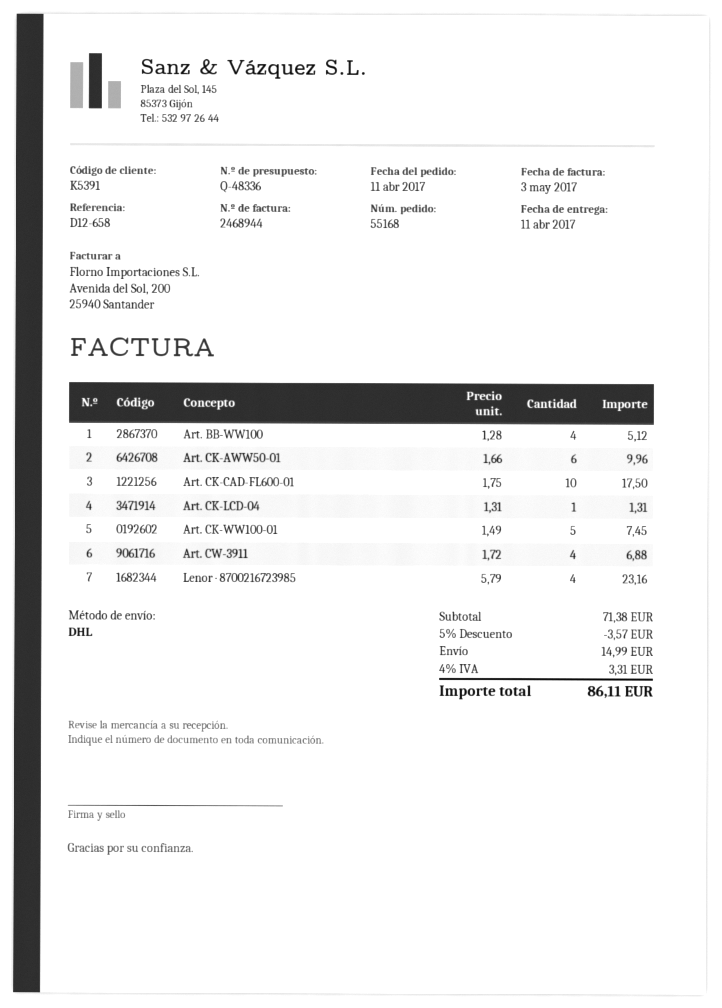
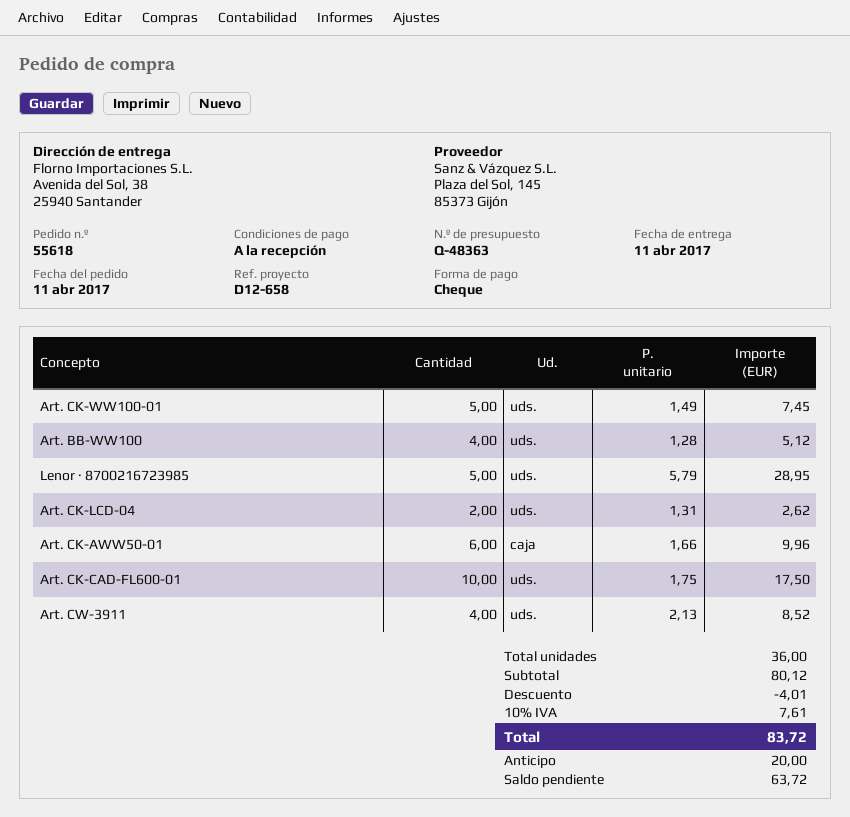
quote number: Q-48336 -> Q-48363
order number: 55168 -> 55618
Art. CK-LCD-04: 1 x 1.31 = 1.31 -> 2 x 1.31 = 2.62
Art. CW-3911: 4 x 1.72 = 6.88 -> 4 x 2.13 = 8.52
Lenor · 8700216723985: 4 x 5.79 = 23.16 -> 5 x 5.79 = 28.95
subtotal: 71.38 -> 80.12
discount: 3.57 -> 4.01
shipping: 14.99 -> none
tax: 4% = 3.31 -> 10% = 7.61
total: 86.11 -> 83.72

